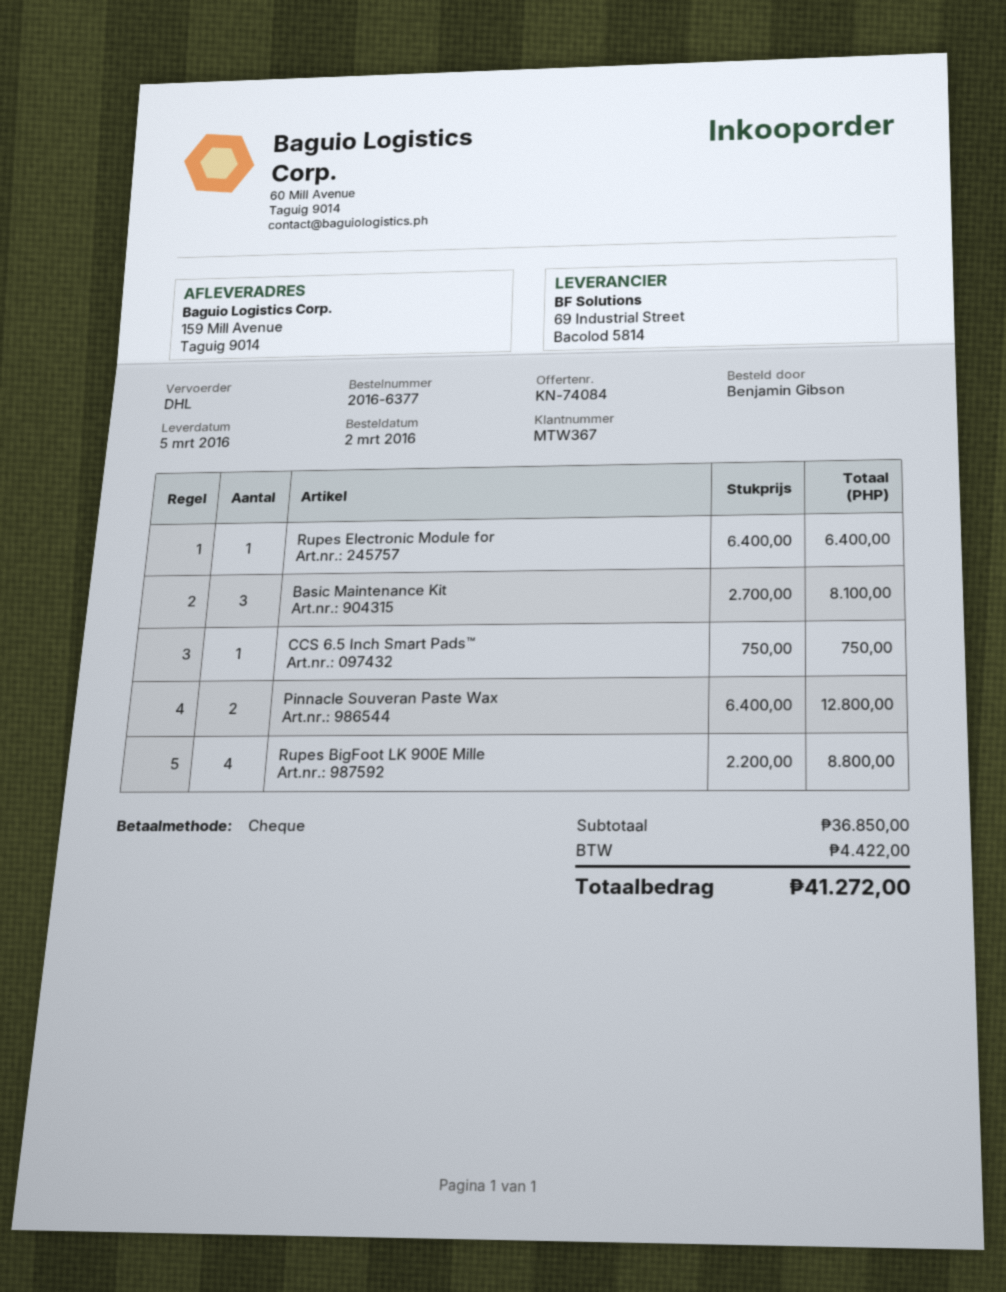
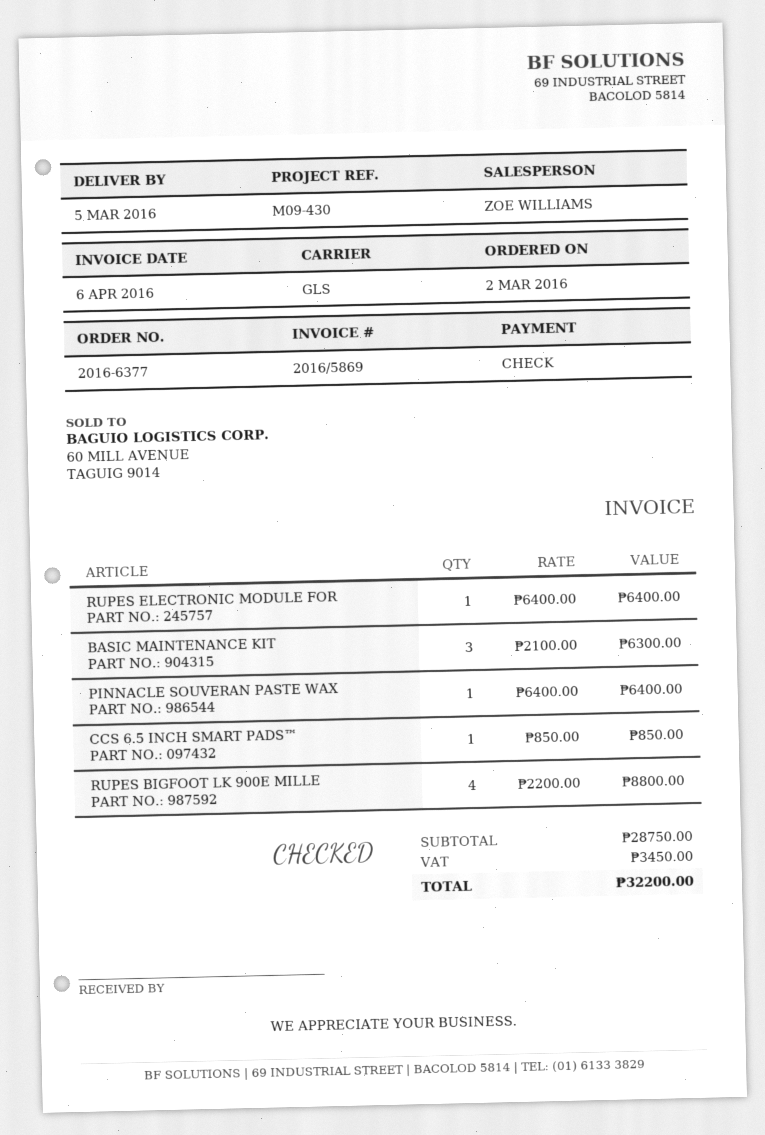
shipping method: DHL -> GLS
Basic Maintenance Kit: 3 x 2700.00 = 8100.00 -> 3 x 2100.00 = 6300.00
CCS 6.5 Inch Smart Pads™: 1 x 750.00 = 750.00 -> 1 x 850.00 = 850.00
Pinnacle Souveran Paste Wax: 2 x 6400.00 = 12800.00 -> 1 x 6400.00 = 6400.00
subtotal: 36850.00 -> 28750.00
tax: 4422.00 -> 3450.00
total: 41272.00 -> 32200.00

